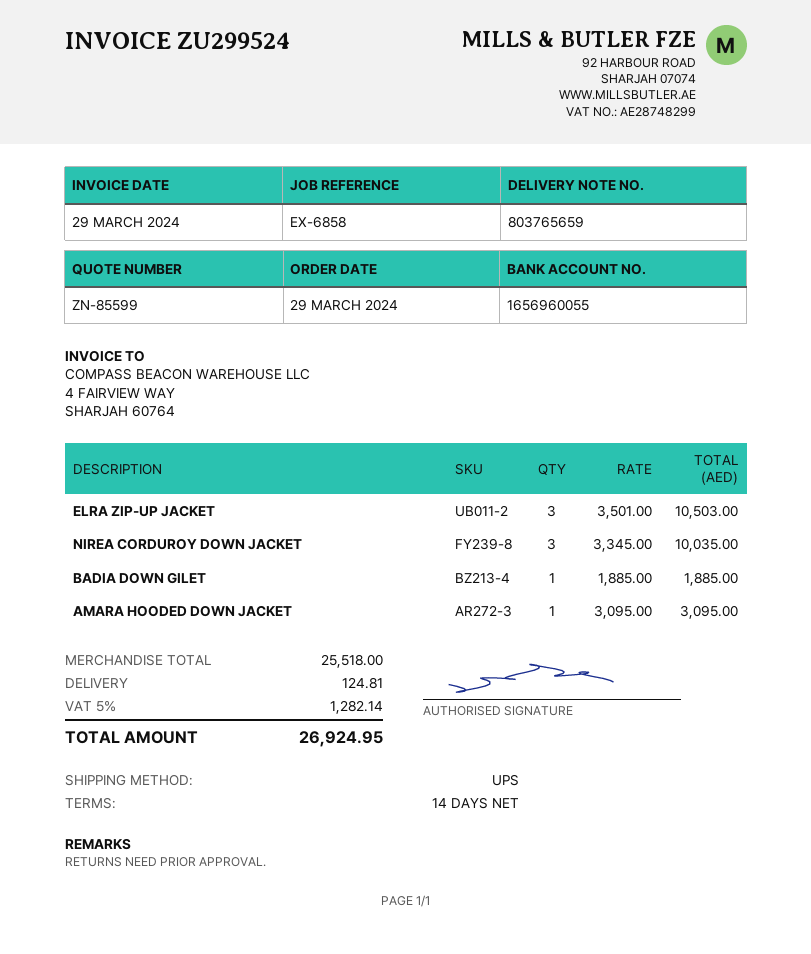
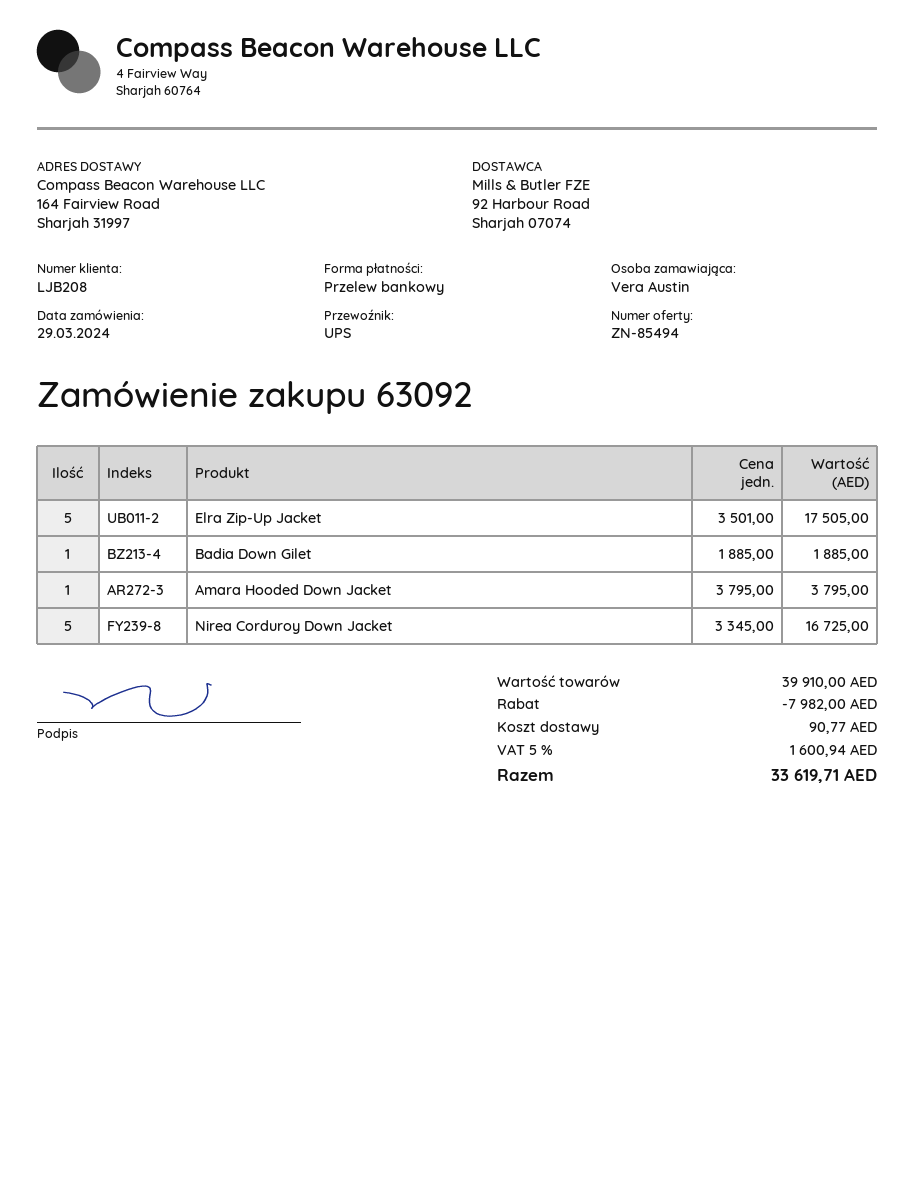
quote number: ZN-85599 -> ZN-85494
ELRA ZIP-UP JACKET: 3 x 3501.00 = 10503.00 -> 5 x 3501.00 = 17505.00
NIREA CORDUROY DOWN JACKET: 3 x 3345.00 = 10035.00 -> 5 x 3345.00 = 16725.00
AMARA HOODED DOWN JACKET: 1 x 3095.00 = 3095.00 -> 1 x 3795.00 = 3795.00
subtotal: 25518.00 -> 39910.00
discount: none -> 7982.00
shipping: 124.81 -> 90.77
tax: 5% = 1282.14 -> 5% = 1600.94
total: 26924.95 -> 33619.71

